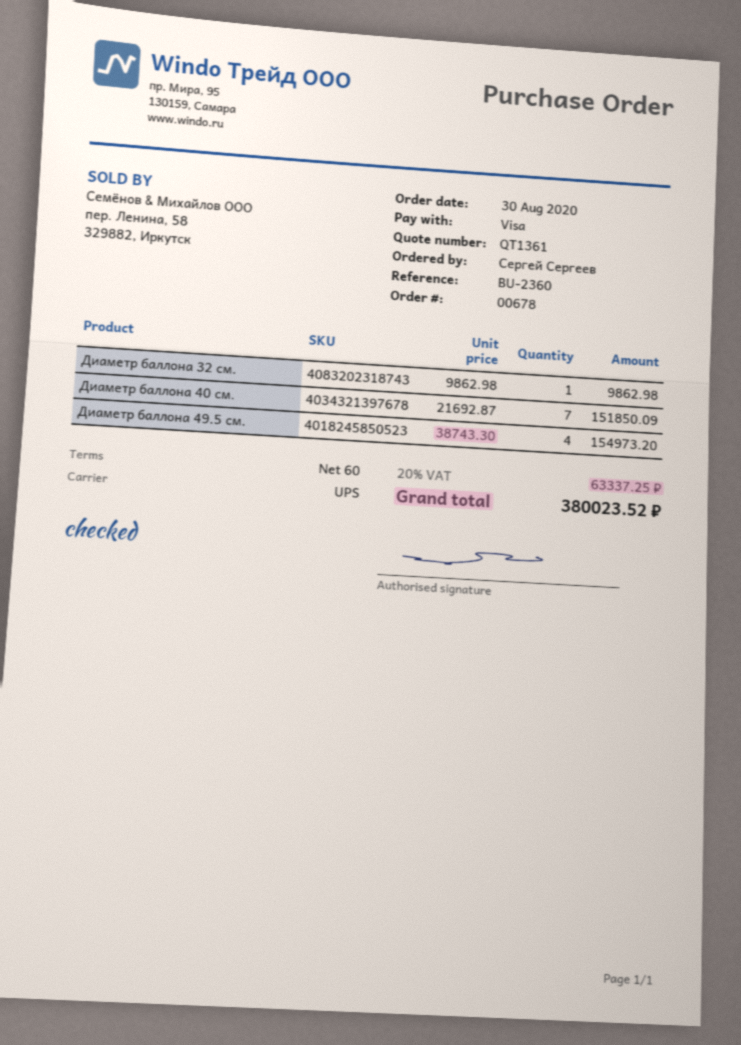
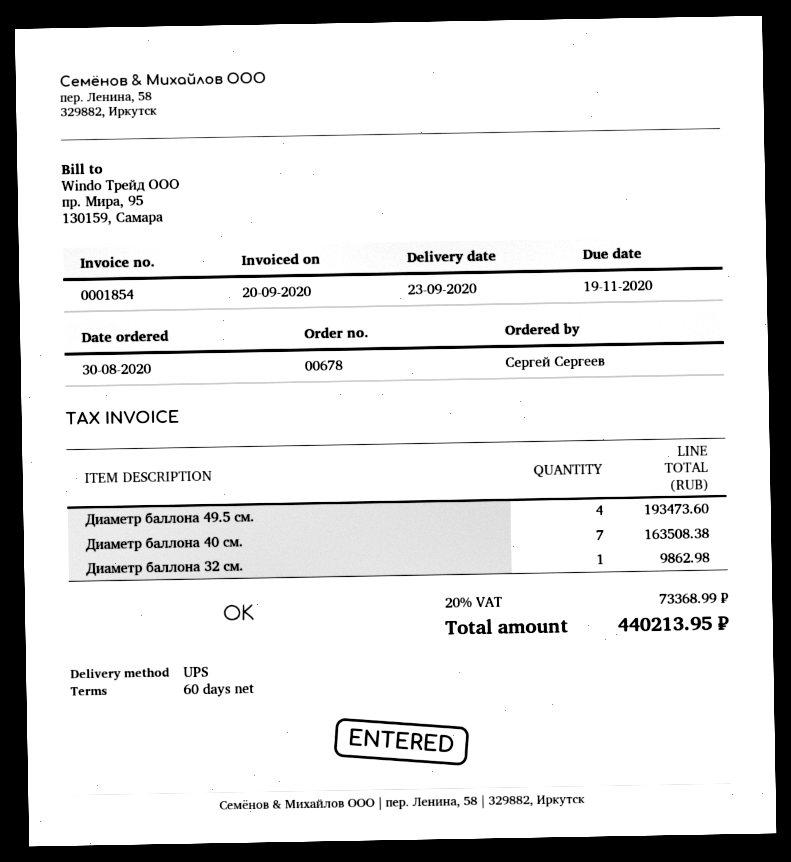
Диаметр баллона 40 см.: 7 for 151850.09 -> 7 for 163508.38
Диаметр баллона 49.5 см.: 4 for 154973.20 -> 4 for 193473.60
tax: 20% = 63337.25 -> 20% = 73368.99
total: 380023.52 -> 440213.95

